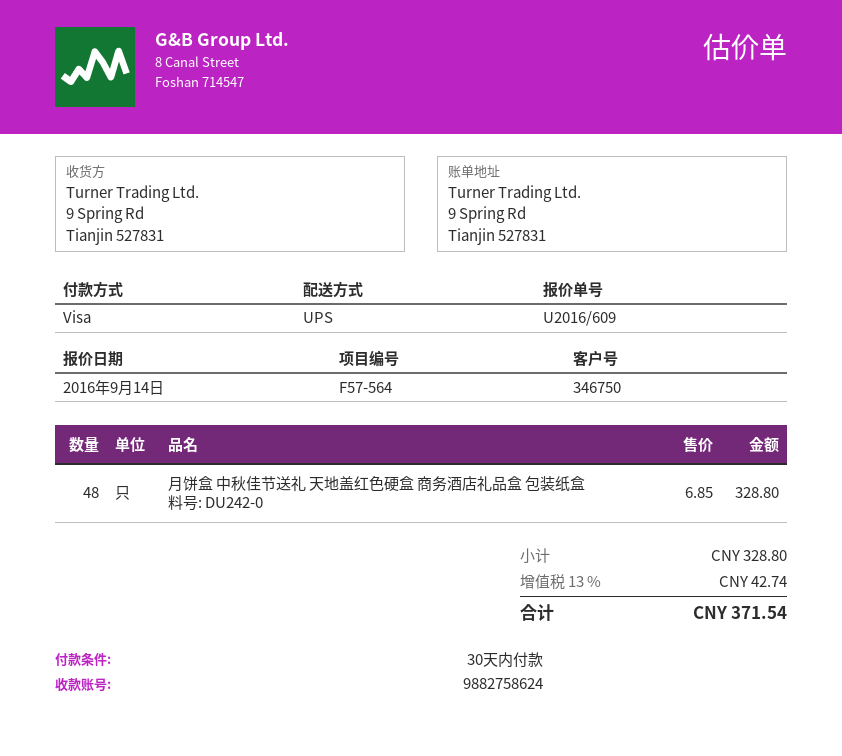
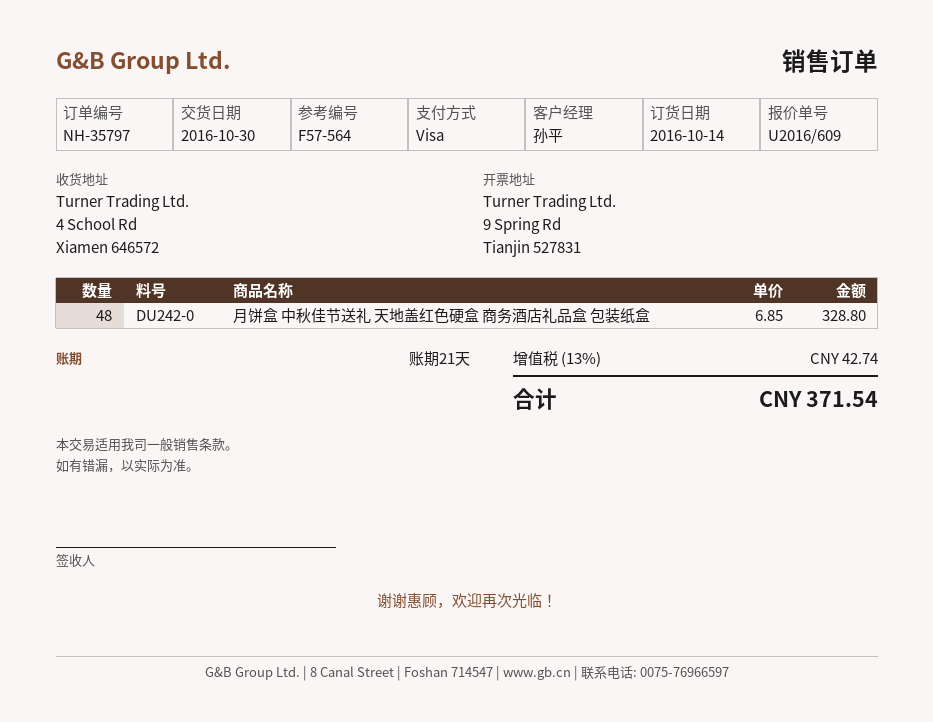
payment terms: 30 days -> 21 days
ship to: 9 Spring Rd, Tianjin 527831 -> 4 School Rd, Xiamen 646572

